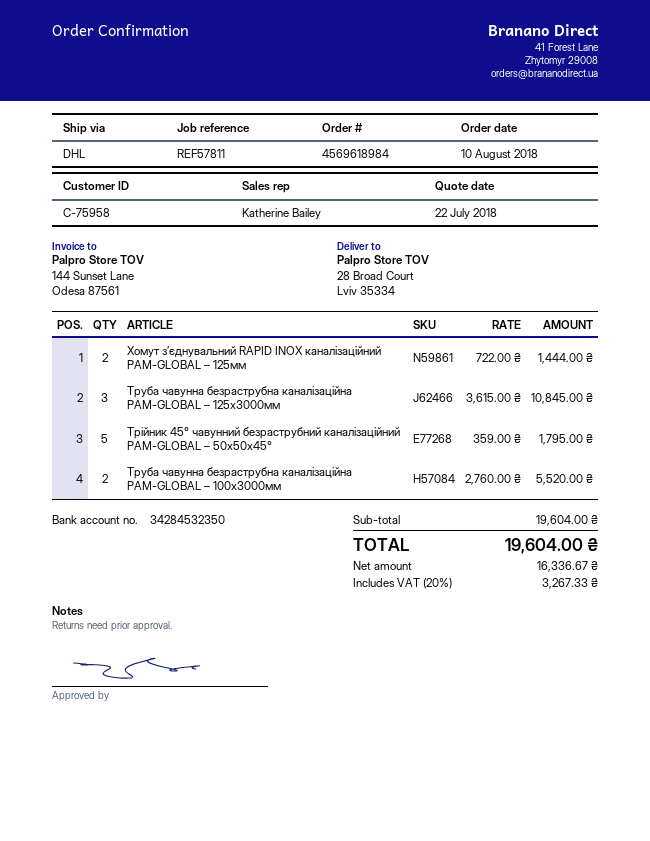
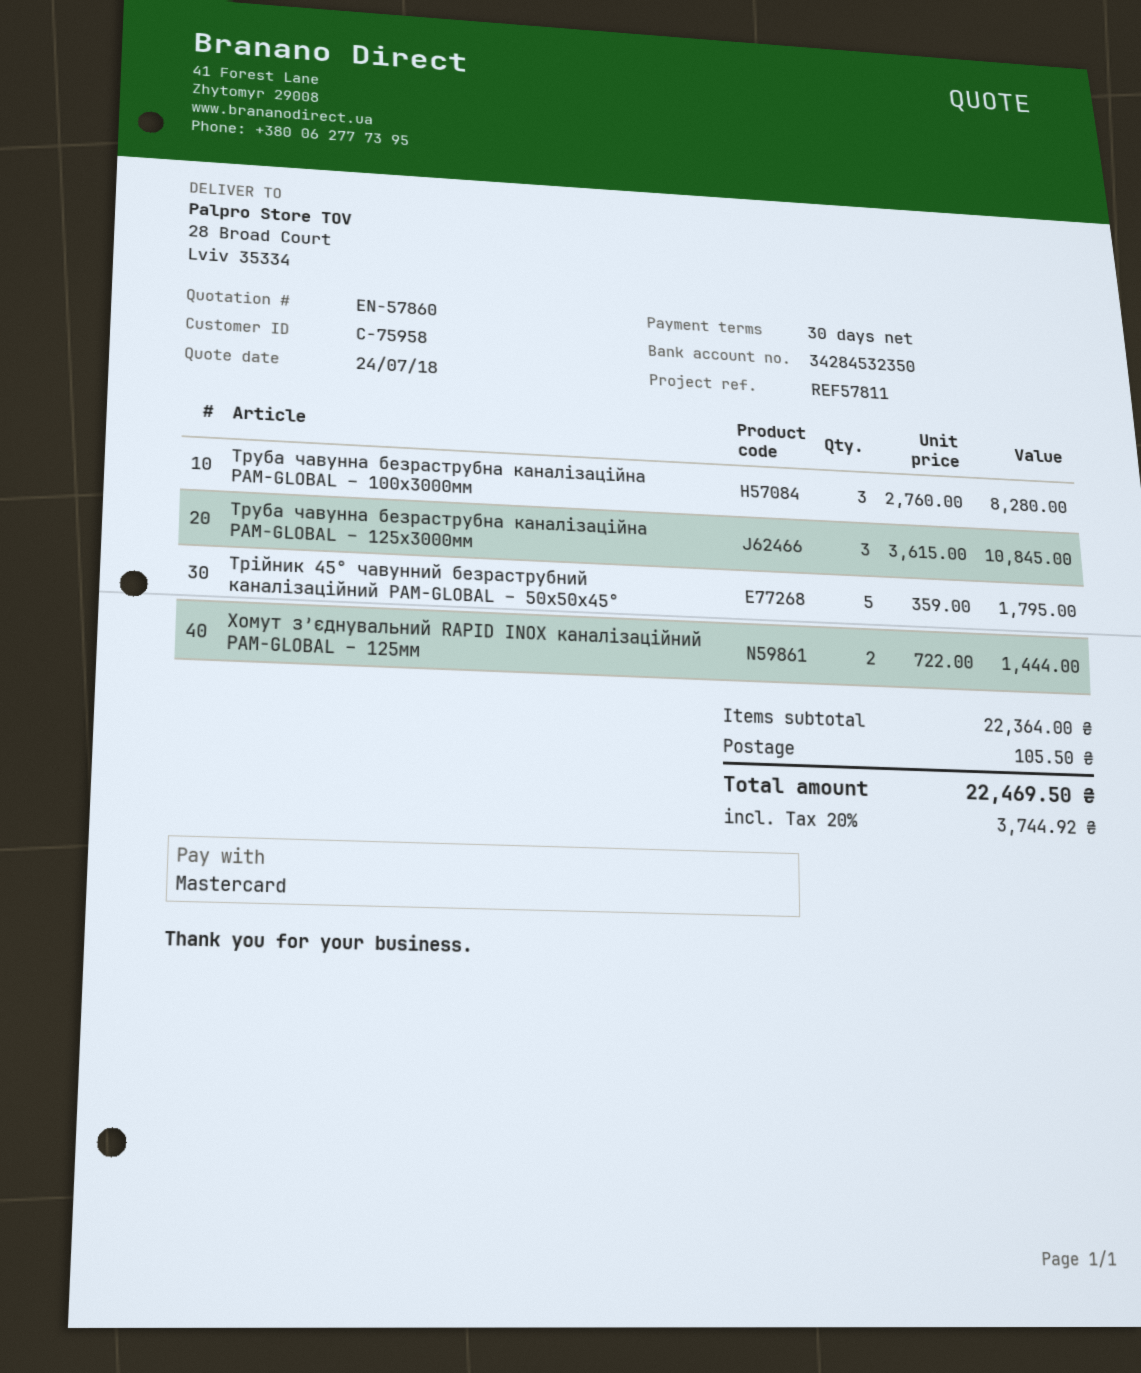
quote date: 2018-07-22 -> 2018-07-24
Труба чавунна безраструбна каналізаційна PAM-GLOBAL – 100х3000мм: 2 x 2760.00 = 5520.00 -> 3 x 2760.00 = 8280.00
subtotal: 19604.00 -> 22364.00
shipping: none -> 105.50
tax: 20% = 3267.33 -> 20% = 3744.92
total: 19604.00 -> 22469.50

